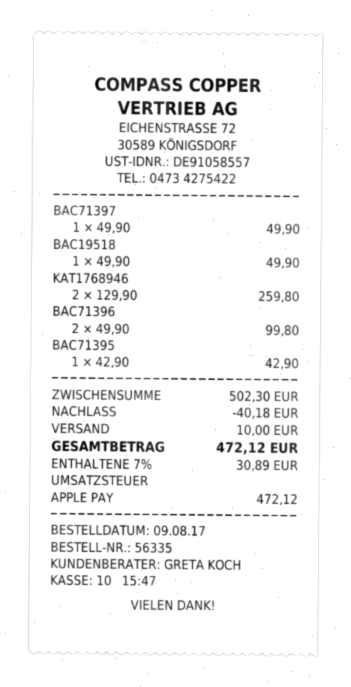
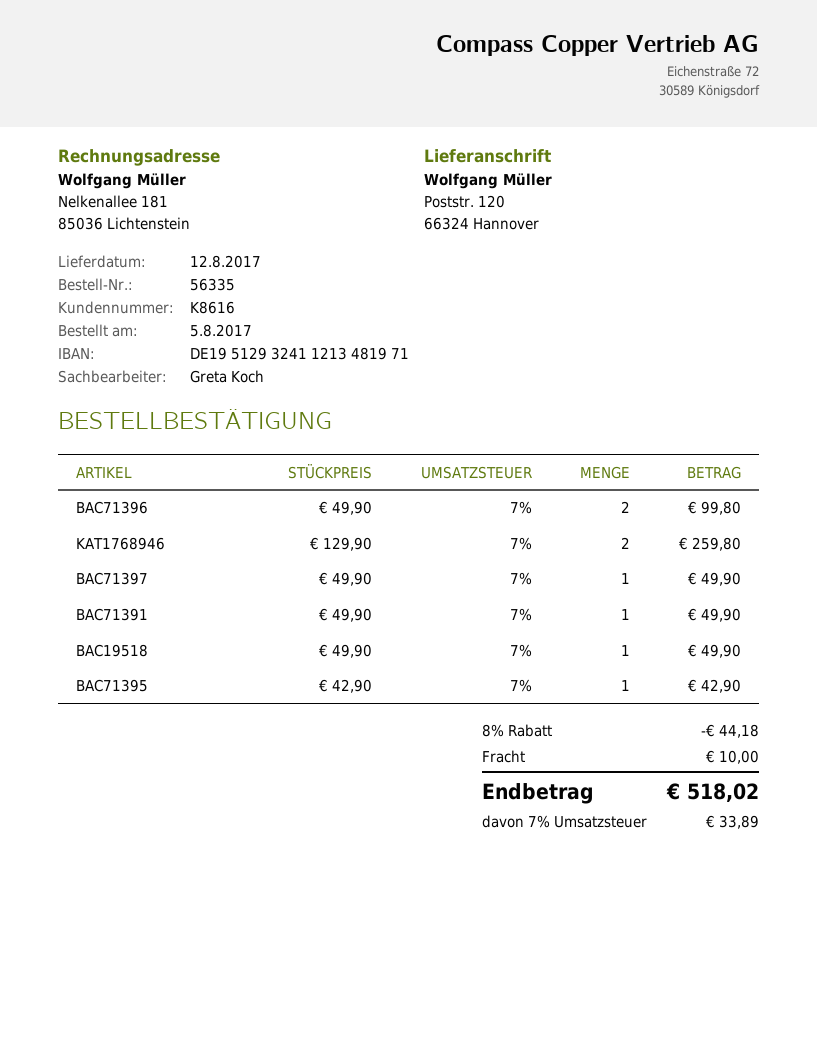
order date: 2017-08-09 -> 2017-08-05
BAC71391: none -> 1 x 49.90 = 49.90
discount: 40.18 -> 44.18
tax: 7% = 30.89 -> 7% = 33.89
total: 472.12 -> 518.02

